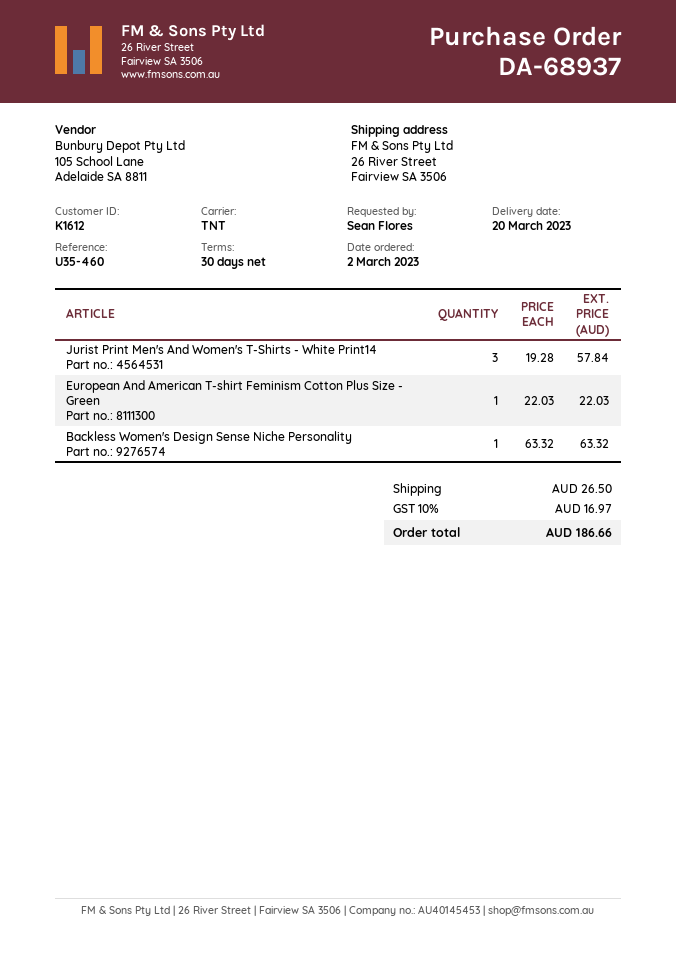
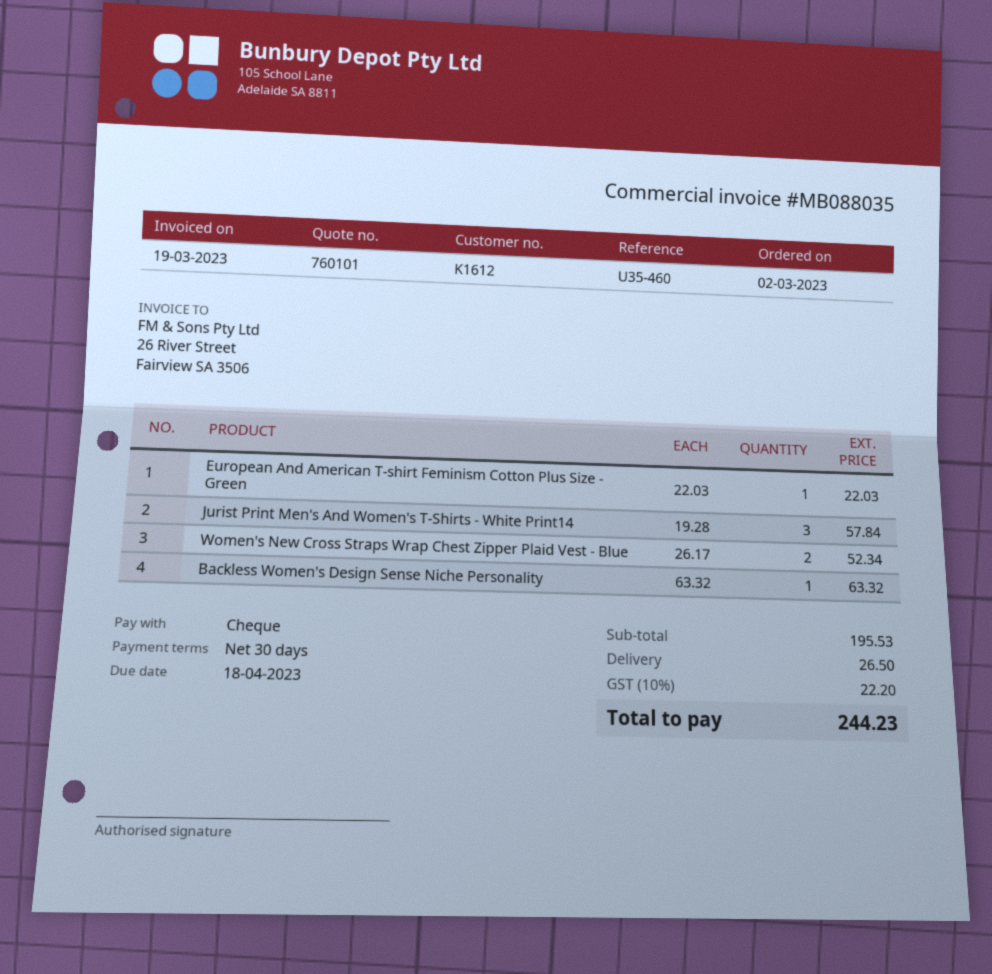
Women's New Cross Straps Wrap Chest Zipper Plaid Vest - Blue: none -> 2 x 26.17 = 52.34
tax: 10% = 16.97 -> 10% = 22.20
total: 186.66 -> 244.23

